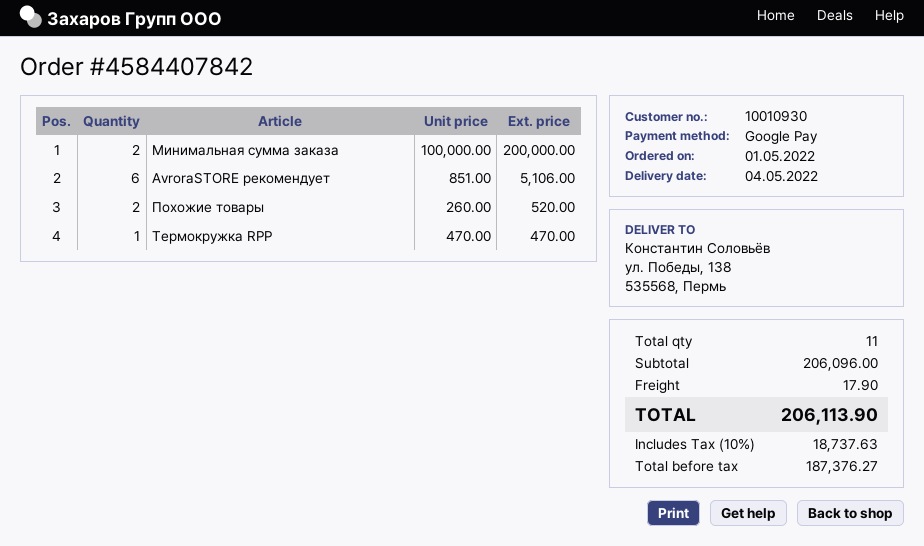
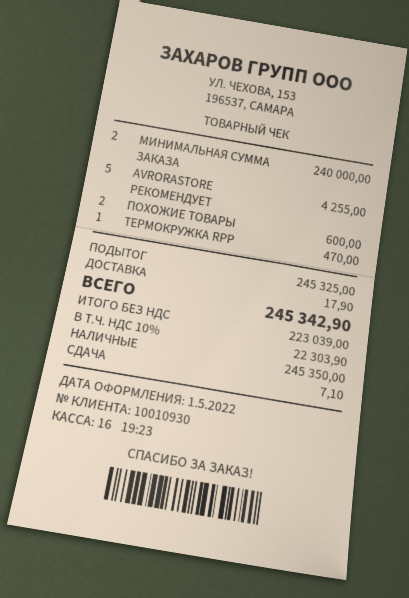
payment method: Google Pay -> cash
Минимальная сумма заказа: 2 for 200000.00 -> 2 for 240000.00
AvroraSTORE рекомендует: 6 for 5106.00 -> 5 for 4255.00
Похожие товары: 2 for 520.00 -> 2 for 600.00
subtotal: 206096.00 -> 245325.00
net: 187376.27 -> 223039.00
tax: 10% = 18737.63 -> 10% = 22303.90
total: 206113.90 -> 245342.90

